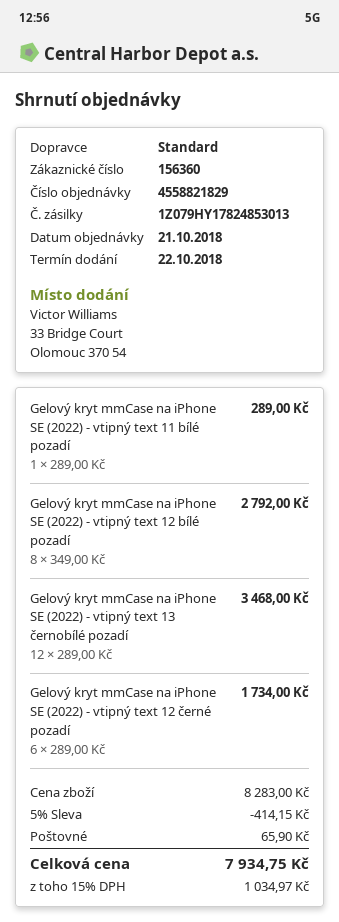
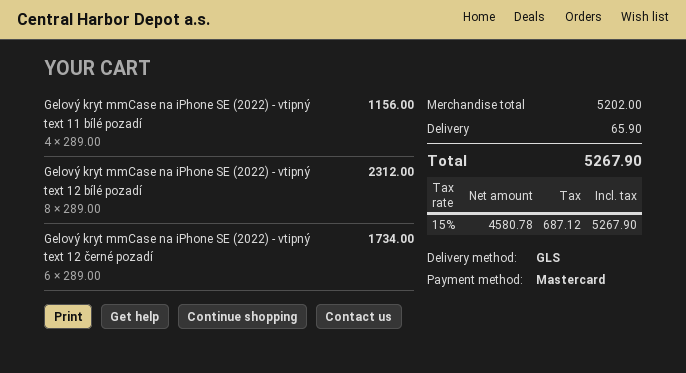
shipping method: standard -> GLS
Gelový kryt mmCase na iPhone SE (2022) - vtipný text 11 bílé pozadí: 1 x 289.00 = 289.00 -> 4 x 289.00 = 1156.00
Gelový kryt mmCase na iPhone SE (2022) - vtipný text 12 bílé pozadí: 8 x 349.00 = 2792.00 -> 8 x 289.00 = 2312.00
Gelový kryt mmCase na iPhone SE (2022) - vtipný text 13 černobílé pozadí: 12 x 289.00 = 3468.00 -> none
subtotal: 8283.00 -> 5202.00
discount: 5% = 414.15 -> none
tax: 15% = 1034.97 -> 15% = 687.12
total: 7934.75 -> 5267.90

